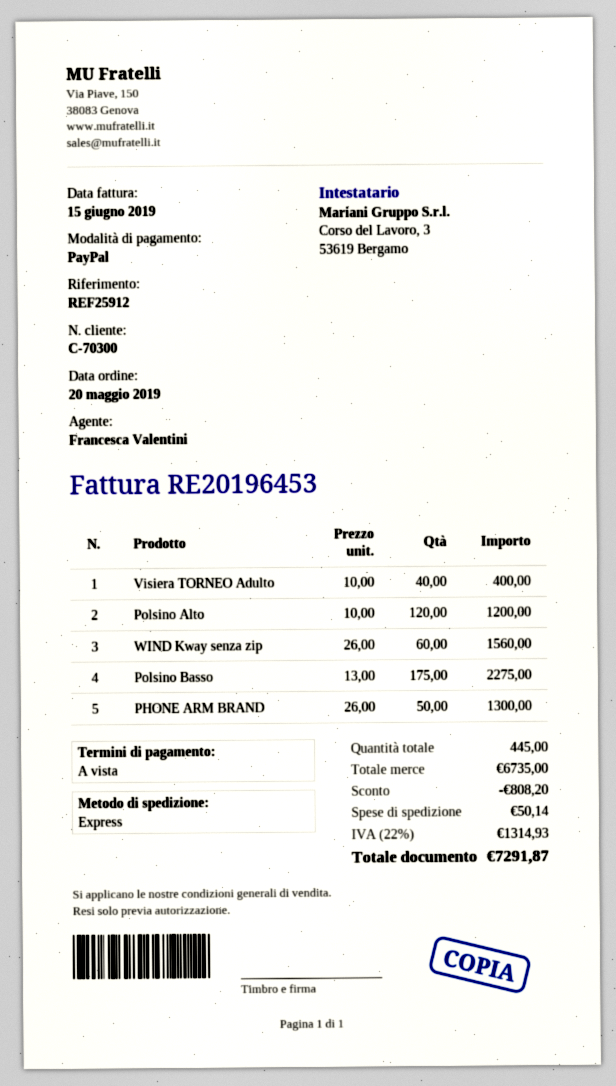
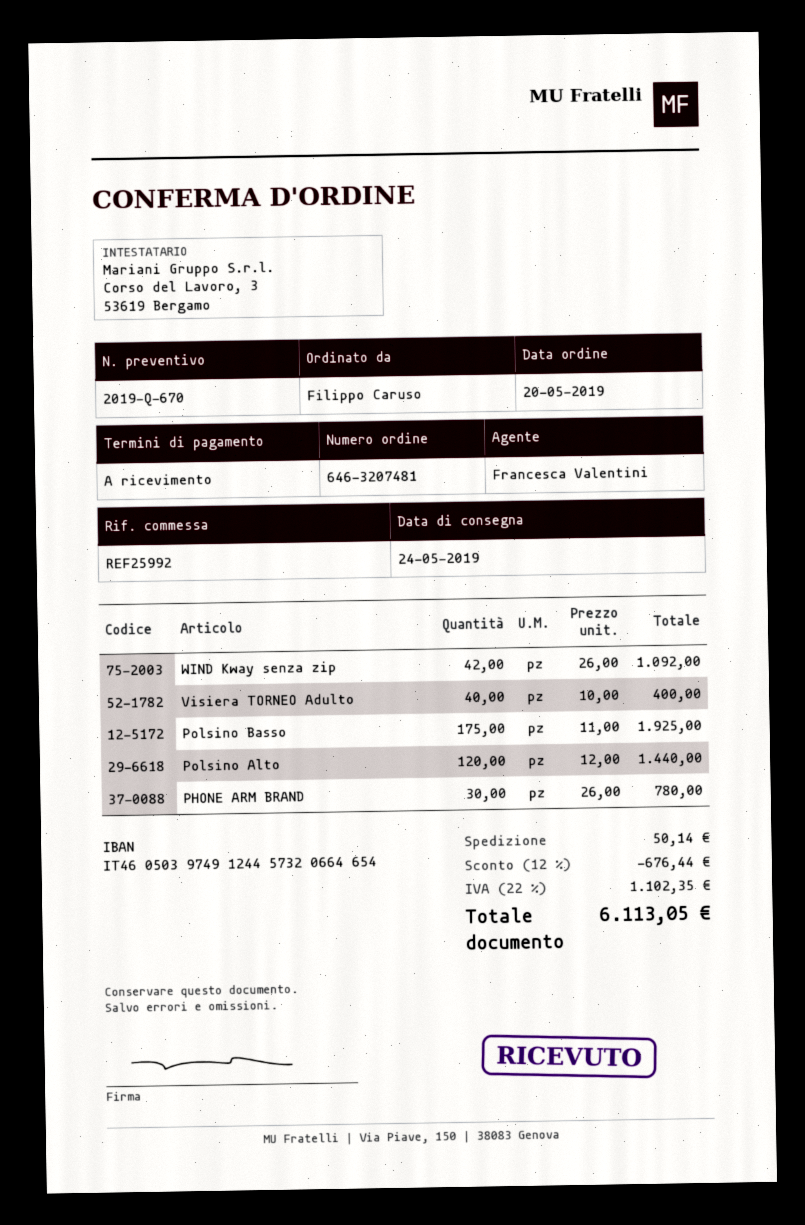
reference: REF25912 -> REF25992
Polsino Alto: 120 x 10.00 = 1200.00 -> 120 x 12.00 = 1440.00
WIND Kway senza zip: 60 x 26.00 = 1560.00 -> 42 x 26.00 = 1092.00
Polsino Basso: 175 x 13.00 = 2275.00 -> 175 x 11.00 = 1925.00
PHONE ARM BRAND: 50 x 26.00 = 1300.00 -> 30 x 26.00 = 780.00
discount: 808.20 -> 676.44
tax: 22% = 1314.93 -> 22% = 1102.35
total: 7291.87 -> 6113.05

